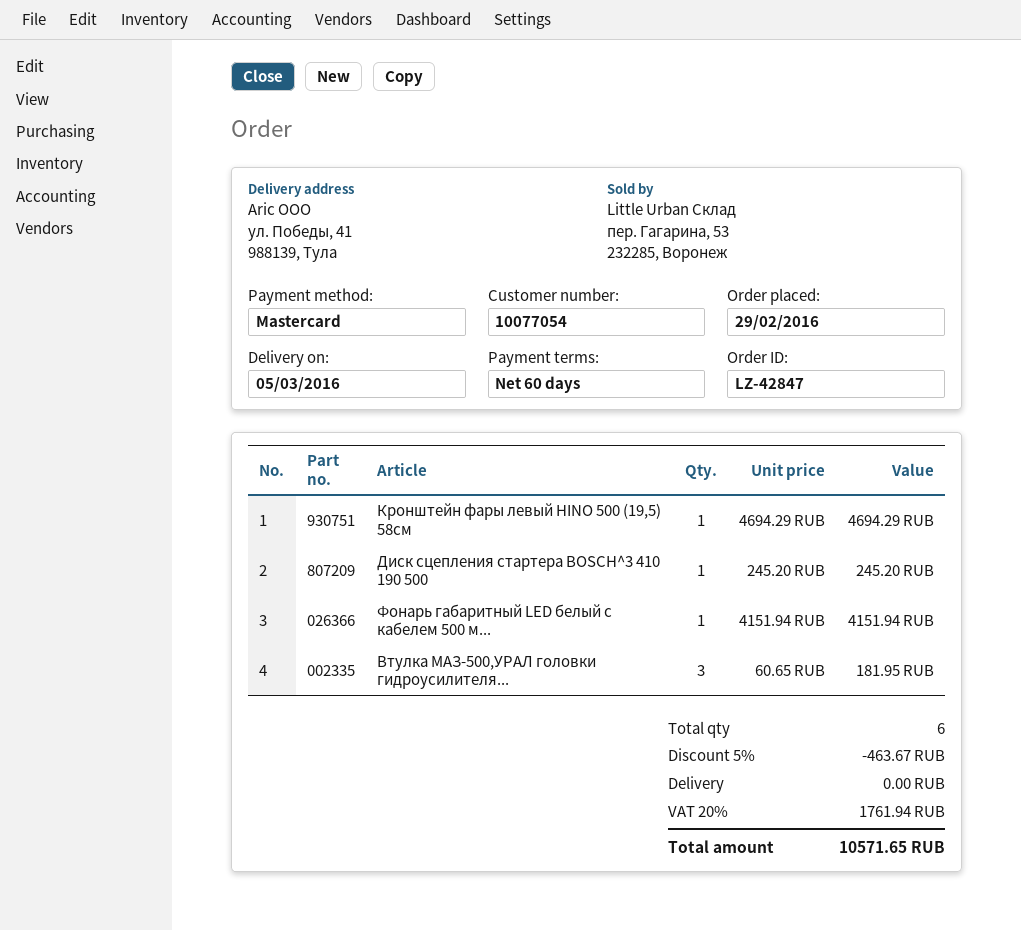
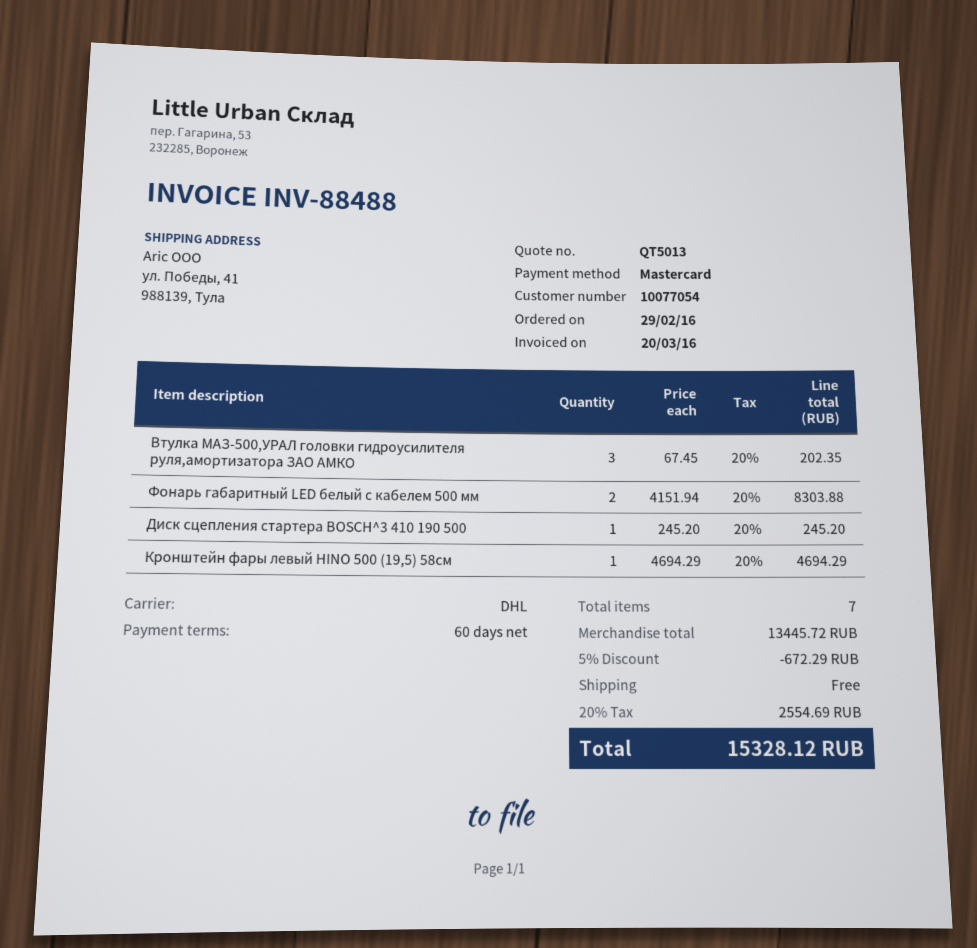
Фонарь габаритный LED белый с кабелем 500 м...: 1 x 4151.94 = 4151.94 -> 2 x 4151.94 = 8303.88
Втулка МАЗ-500,УРАЛ головки гидроусилителя...: 3 x 60.65 = 181.95 -> 3 x 67.45 = 202.35
total quantity: 6 -> 7
discount: 5% = 463.67 -> 5% = 672.29
tax: 20% = 1761.94 -> 20% = 2554.69
total: 10571.65 -> 15328.12

